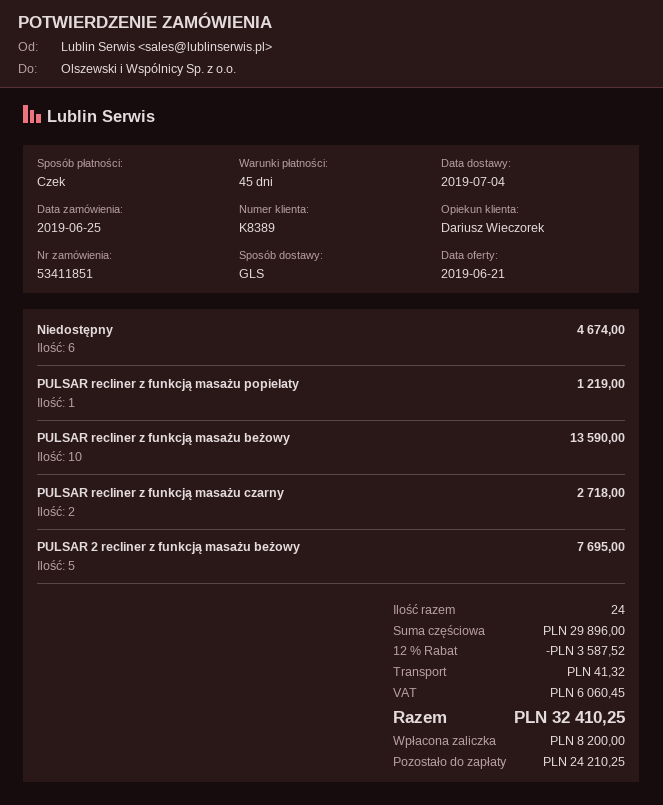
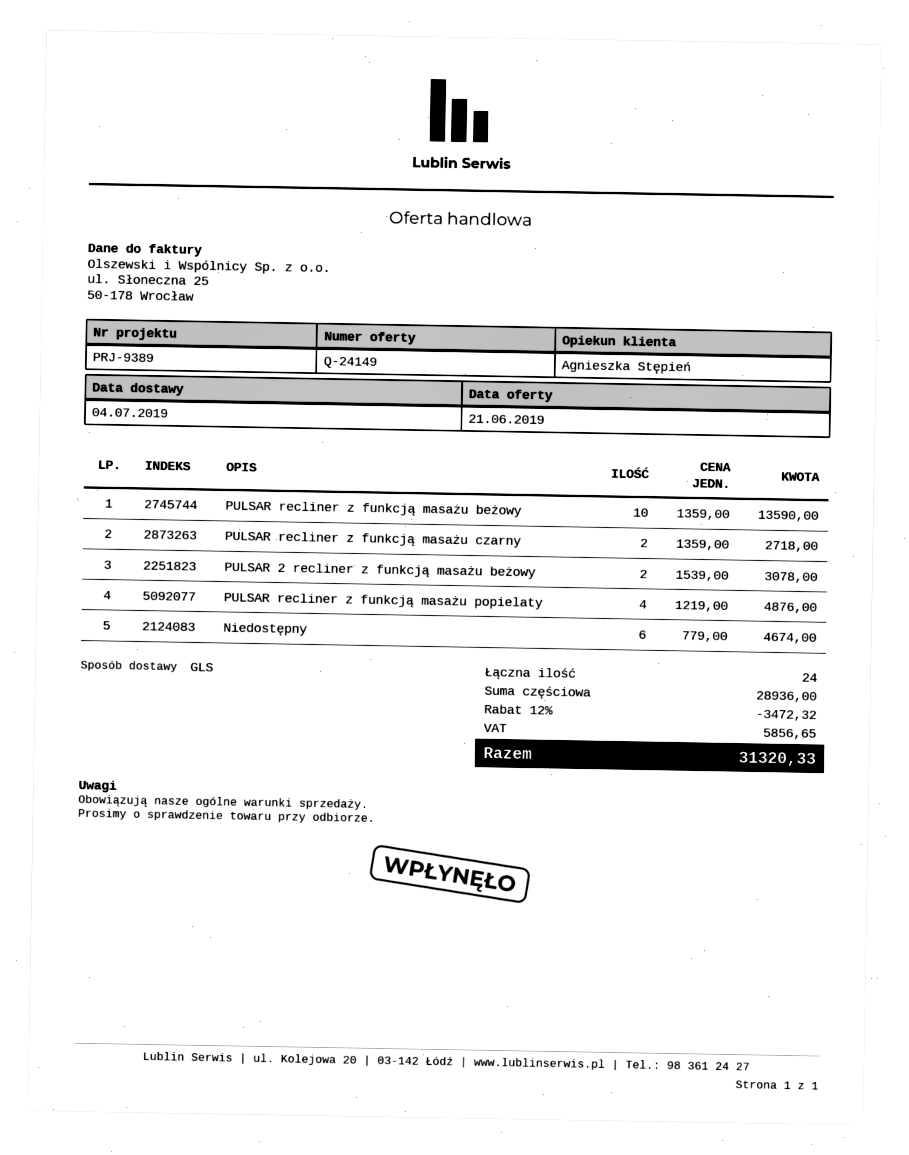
sales rep: Dariusz Wieczorek -> Agnieszka Stępień
PULSAR recliner z funkcją masażu popielaty: 1 for 1219.00 -> 4 for 4876.00
PULSAR 2 recliner z funkcją masażu beżowy: 5 for 7695.00 -> 2 for 3078.00
subtotal: 29896.00 -> 28936.00
discount: 12% = 3587.52 -> 12% = 3472.32
shipping: 41.32 -> none
tax: 6060.45 -> 5856.65
total: 32410.25 -> 31320.33

